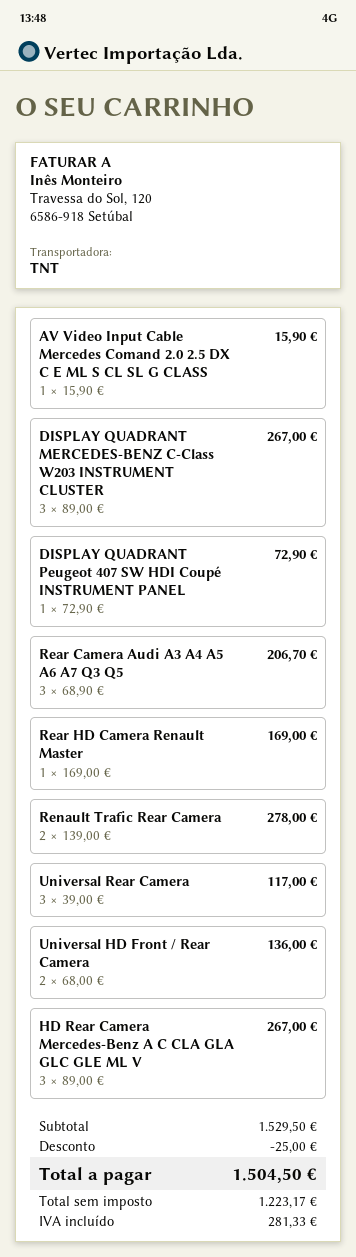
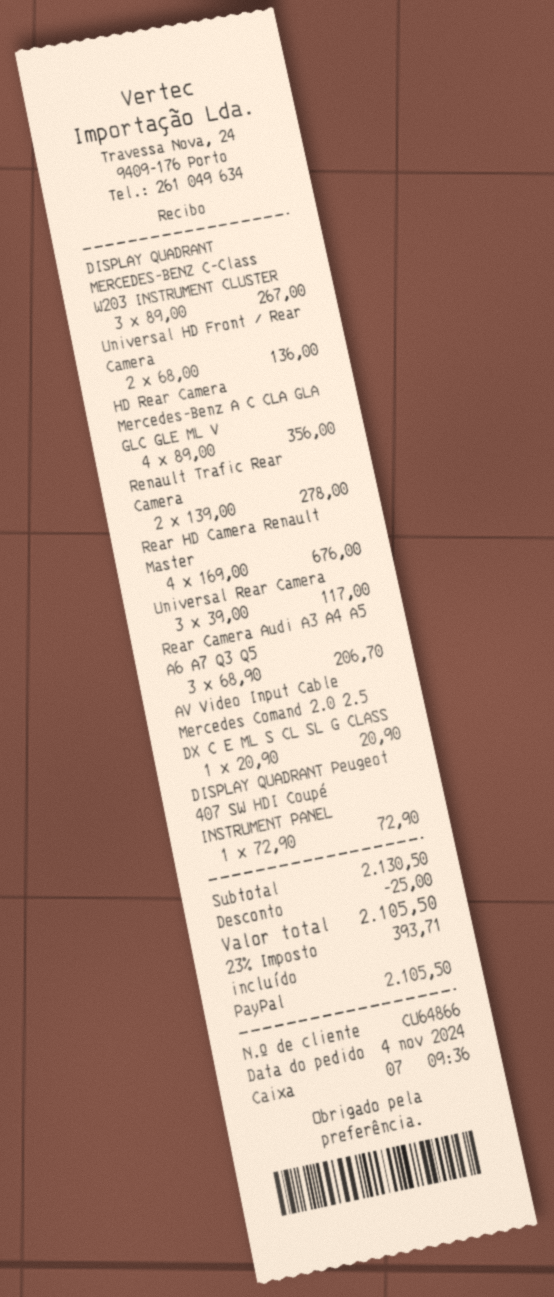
AV Video Input Cable Mercedes Comand 2.0 2.5 DX C E ML S CL SL G CLASS: 1 x 15.90 = 15.90 -> 1 x 20.90 = 20.90
Rear HD Camera Renault Master: 1 x 169.00 = 169.00 -> 4 x 169.00 = 676.00
HD Rear Camera Mercedes-Benz A C CLA GLA GLC GLE ML V: 3 x 89.00 = 267.00 -> 4 x 89.00 = 356.00
subtotal: 1529.50 -> 2130.50
tax: 281.33 -> 393.71
total: 1504.50 -> 2105.50

